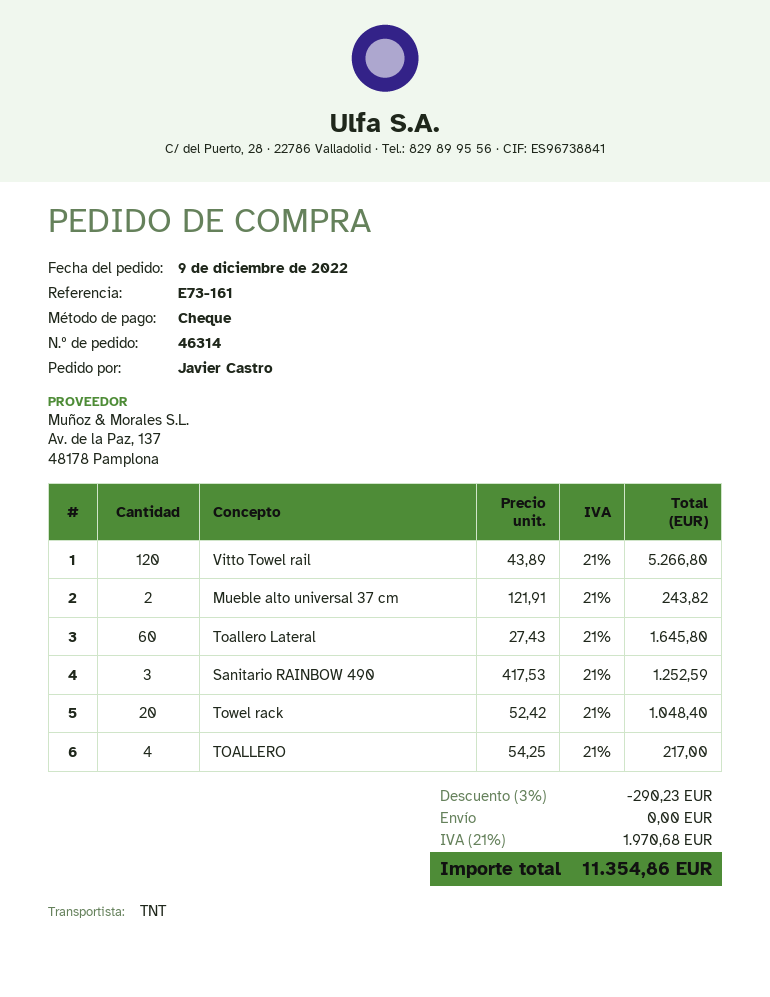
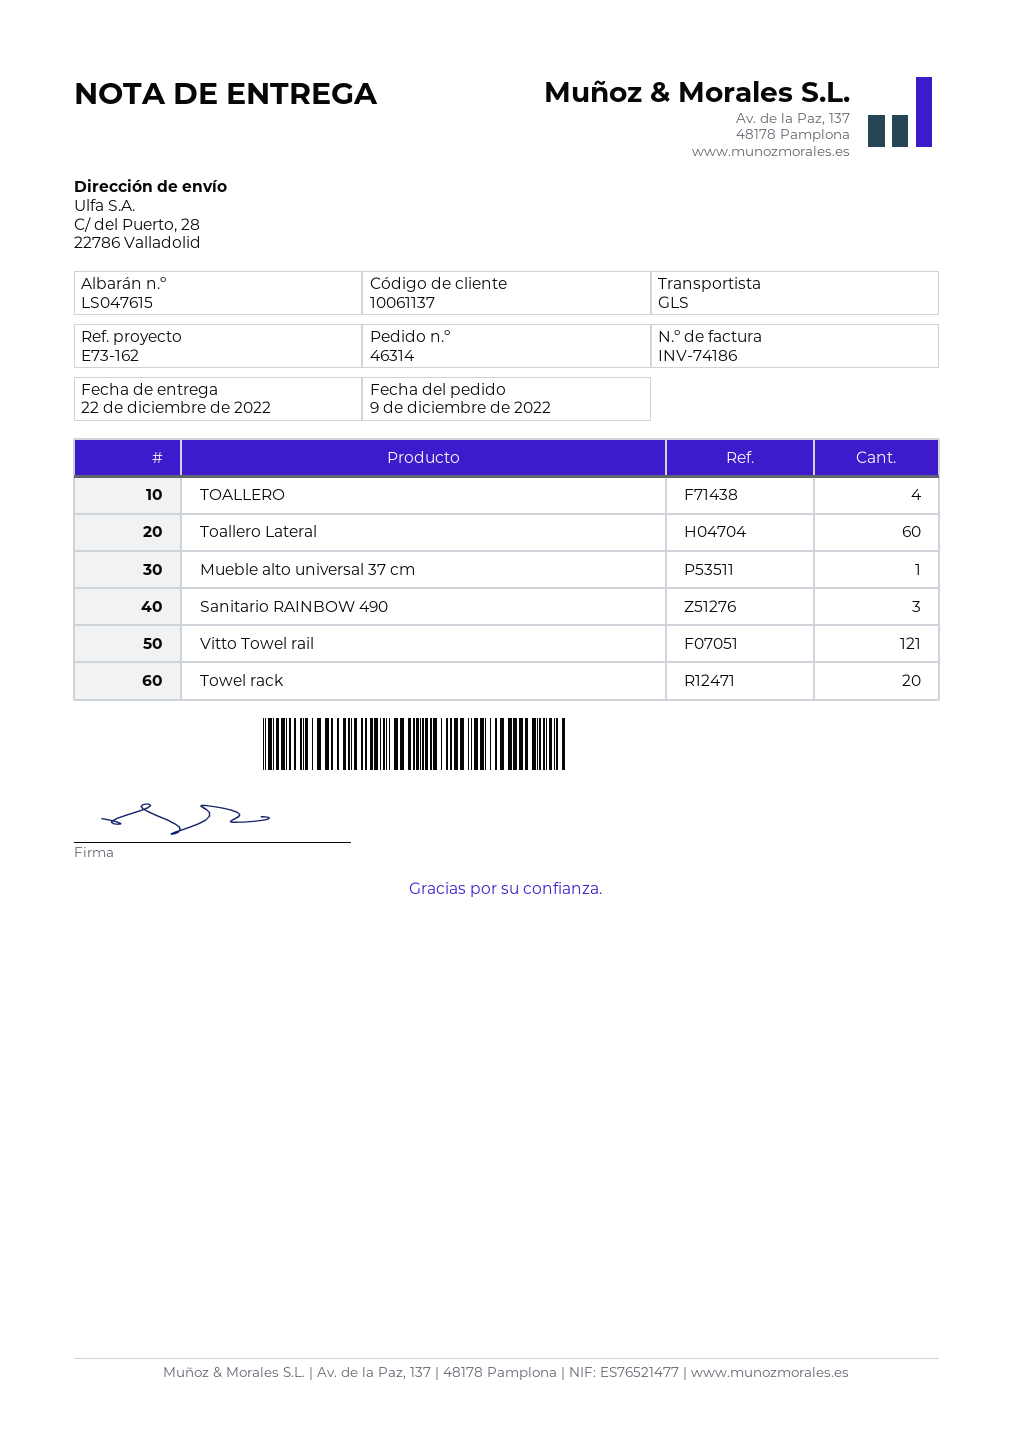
reference: E73-161 -> E73-162
shipping method: TNT -> GLS
Vitto Towel rail: 120 -> 121
Mueble alto universal 37 cm: 2 -> 1

